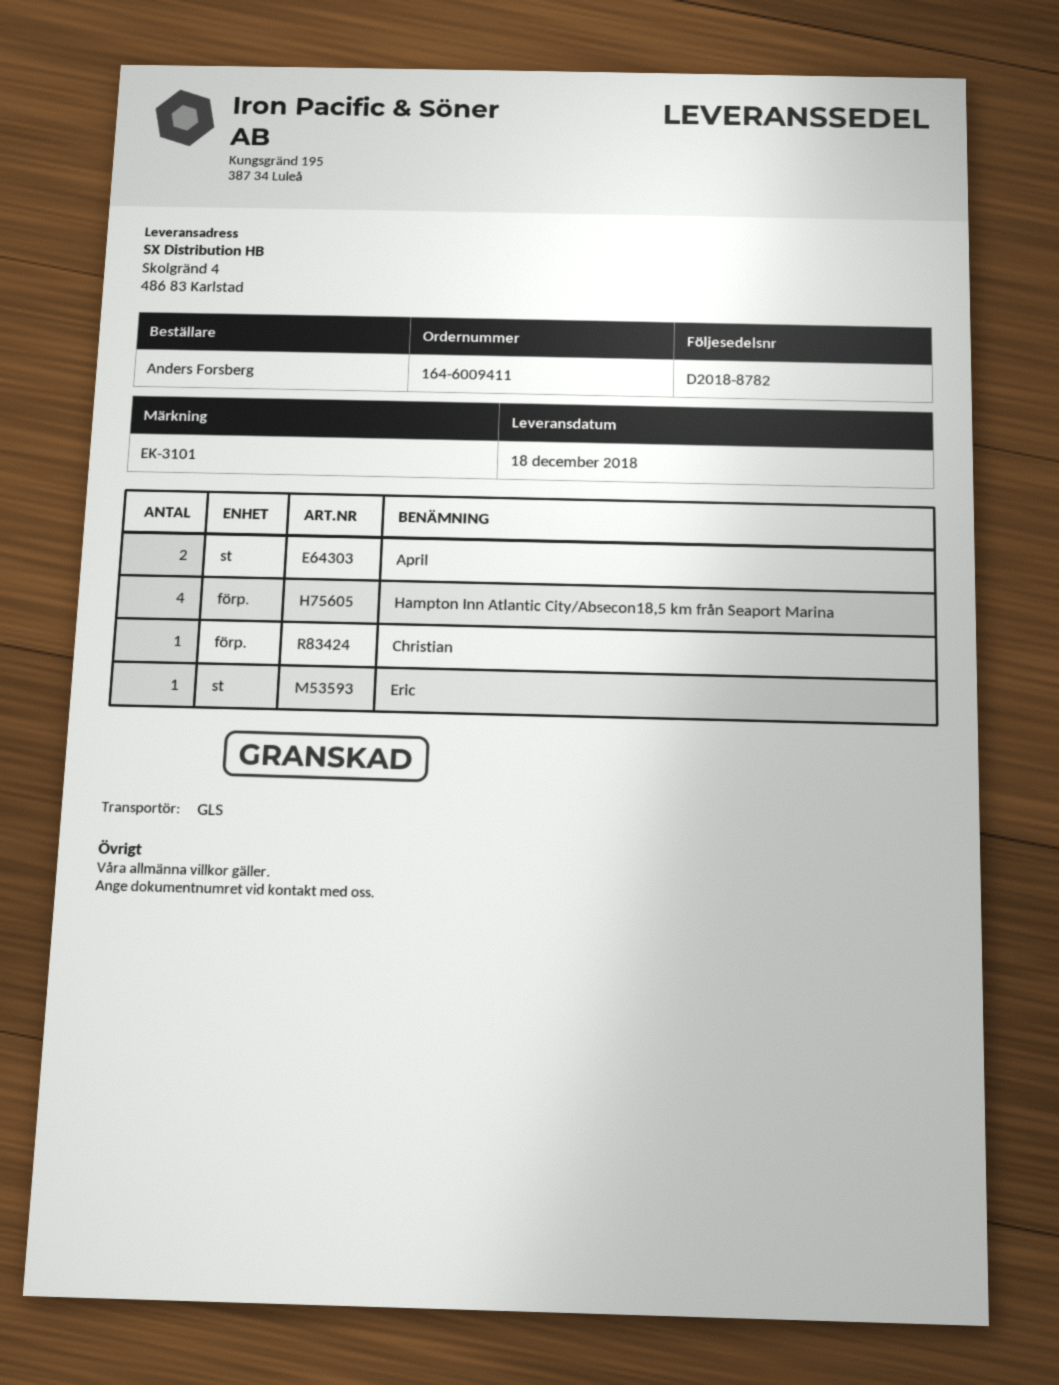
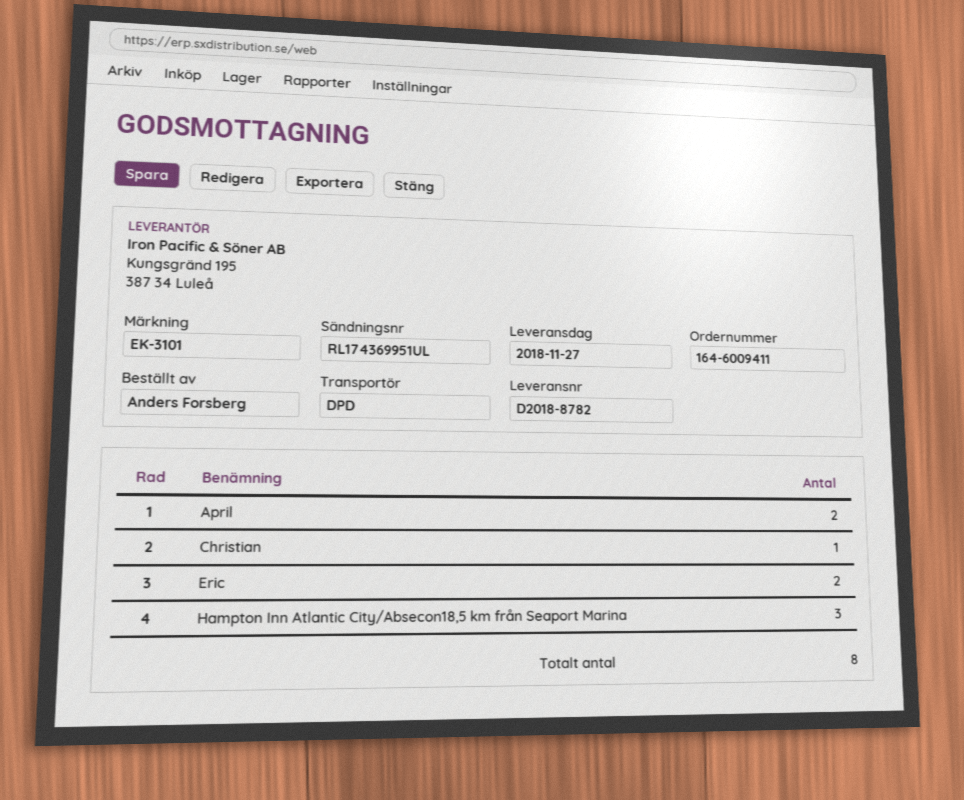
delivery date: 2018-12-18 -> 2018-11-27
shipping method: GLS -> DPD
Hampton Inn Atlantic City/Absecon18,5 km från Seaport Marina: 4 -> 3
Eric: 1 -> 2

